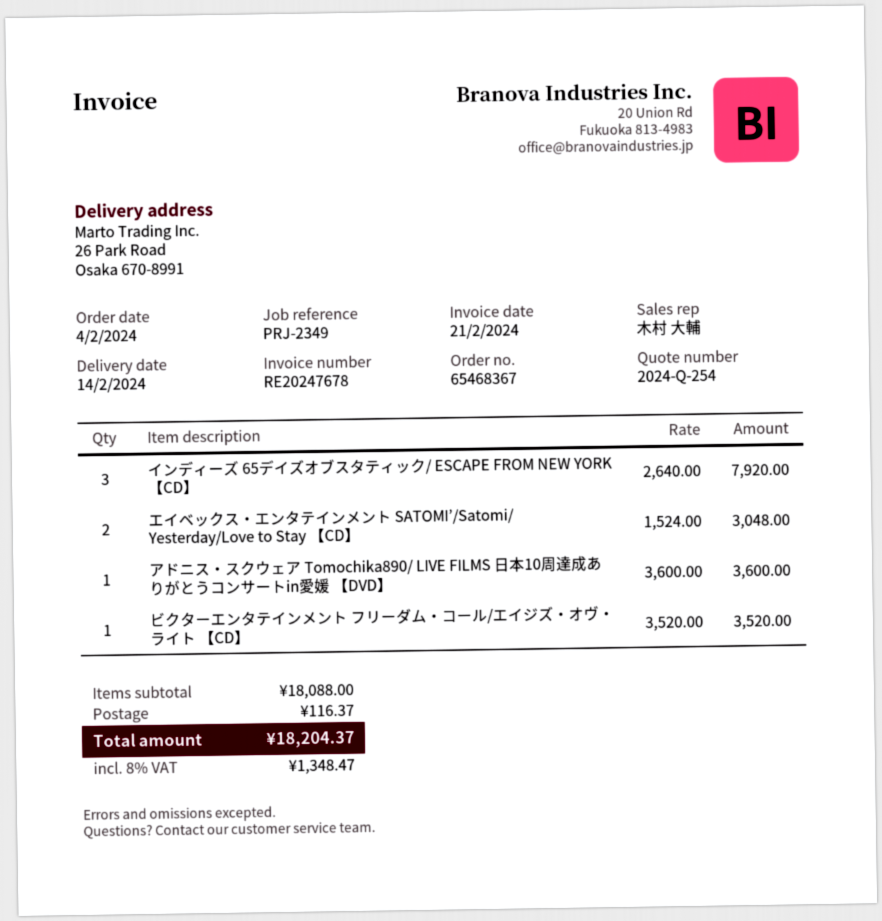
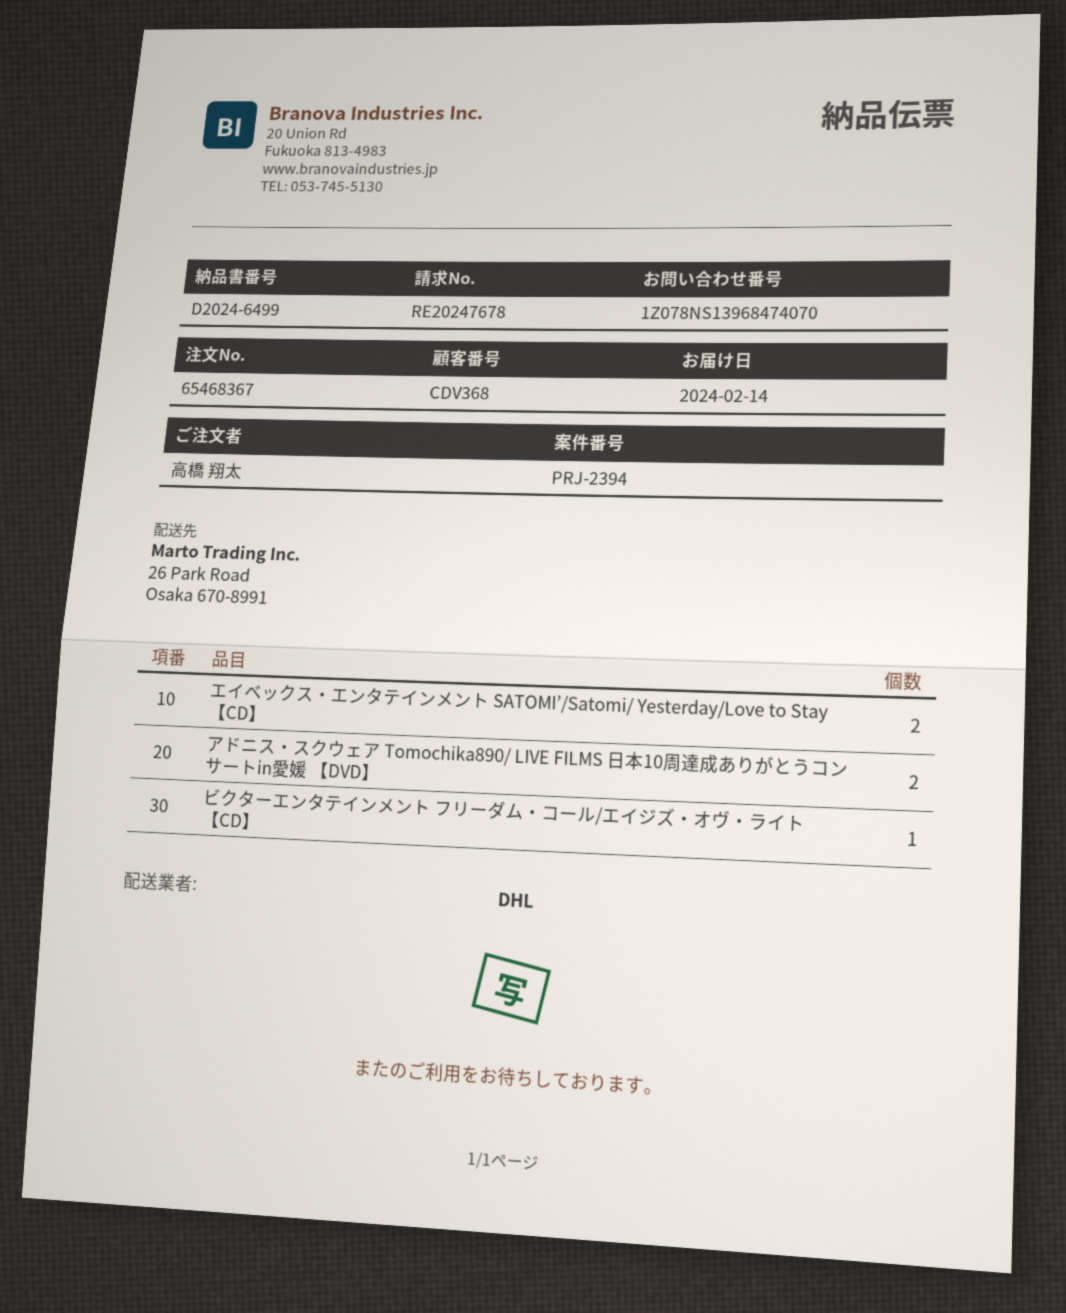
reference: PRJ-2349 -> PRJ-2394
インディーズ 65デイズオブスタティック/ ESCAPE FROM NEW YORK 【CD】: 3 -> none
アドニス・スクウェア Tomochika890/ LIVE FILMS 日本10周達成ありがとうコンサートin愛媛 【DVD】: 1 -> 2

